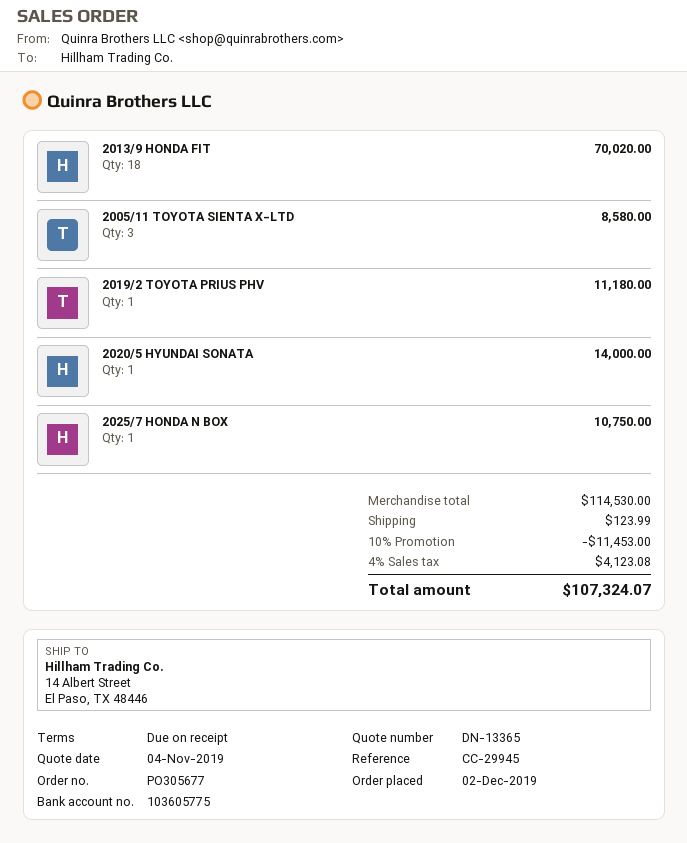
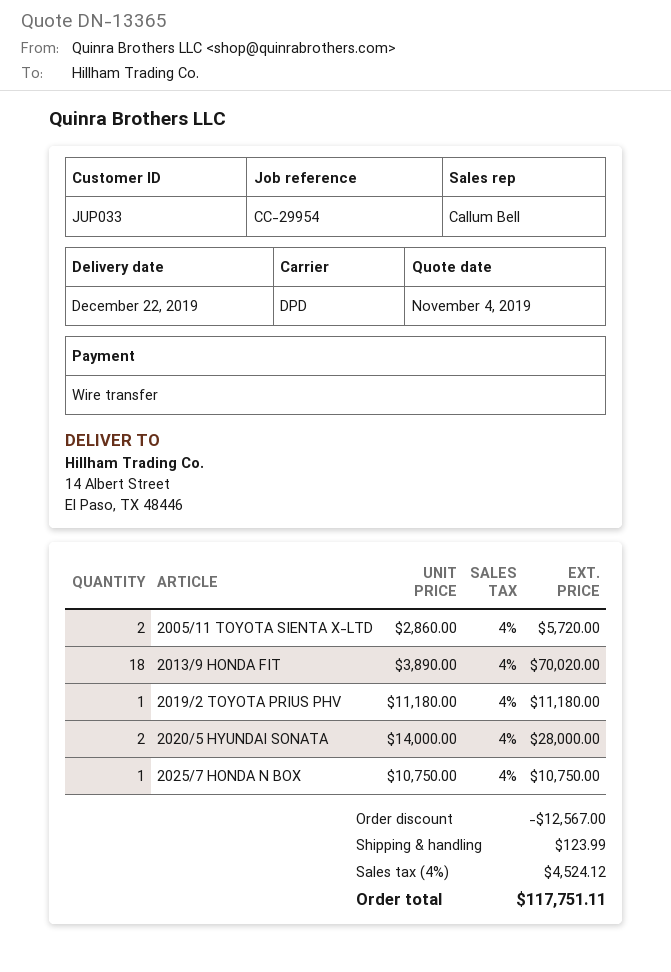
reference: CC-29945 -> CC-29954
2005/11 TOYOTA SIENTA X-LTD: 3 for 8580.00 -> 2 for 5720.00
2020/5 HYUNDAI SONATA: 1 for 14000.00 -> 2 for 28000.00
discount: 11453.00 -> 12567.00
tax: 4% = 4123.08 -> 4% = 4524.12
total: 107324.07 -> 117751.11

